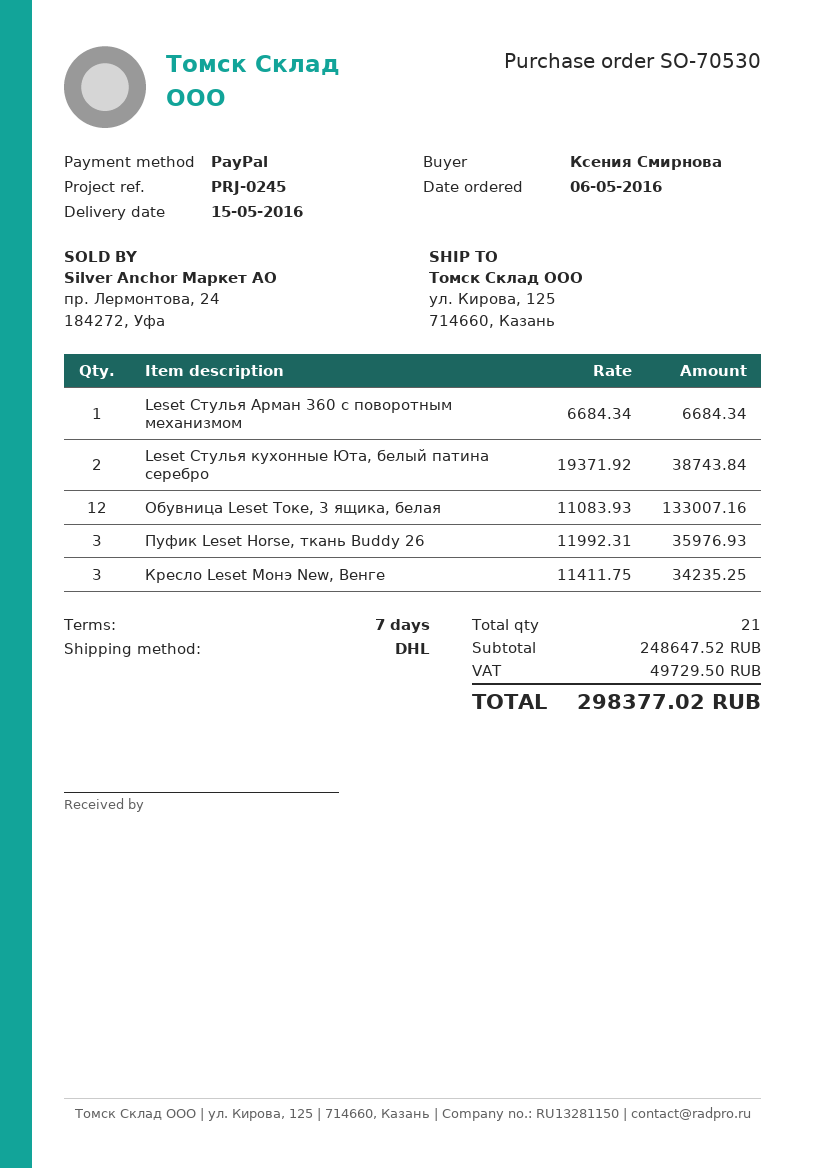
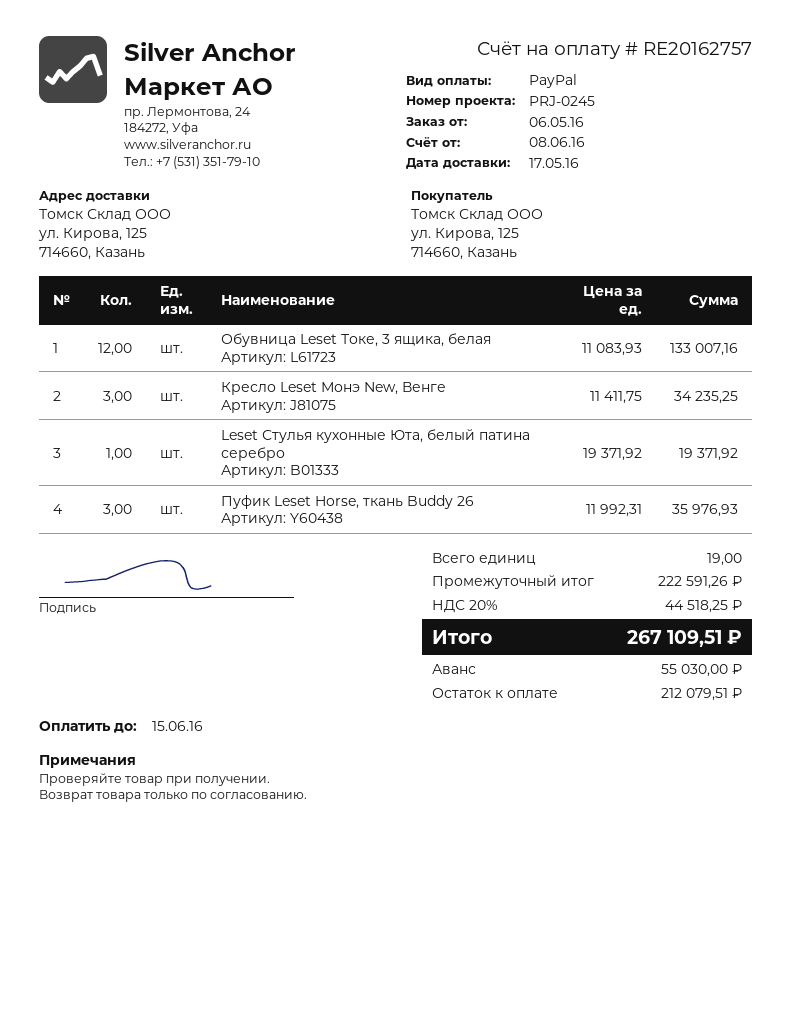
delivery date: 2016-05-15 -> 2016-05-17
Leset Стулья Арман 360 с поворотным механизмом: 1 x 6684.34 = 6684.34 -> none
Leset Стулья кухонные Юта, белый патина серебро: 2 x 19371.92 = 38743.84 -> 1 x 19371.92 = 19371.92
total quantity: 21 -> 19
subtotal: 248647.52 -> 222591.26
tax: 49729.50 -> 44518.25
total: 298377.02 -> 267109.51

